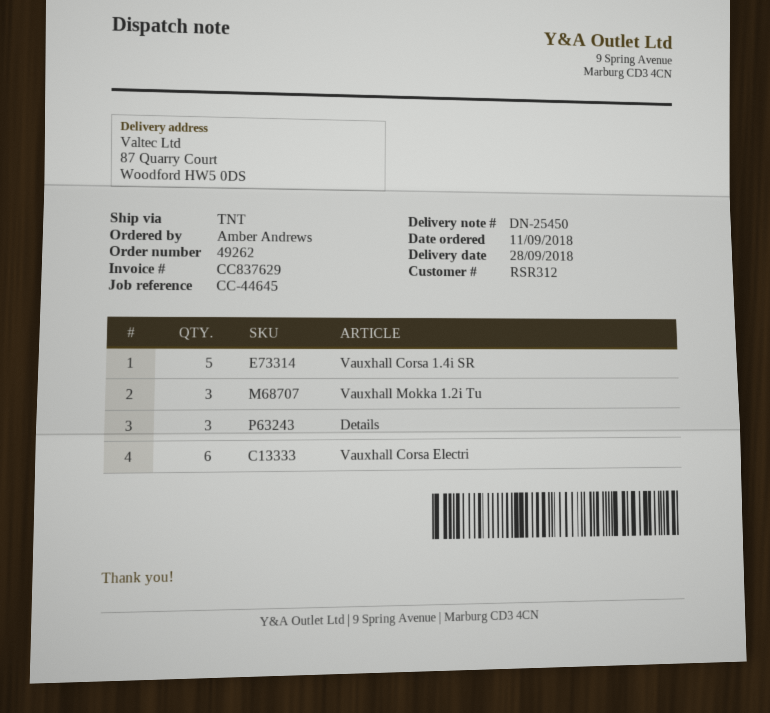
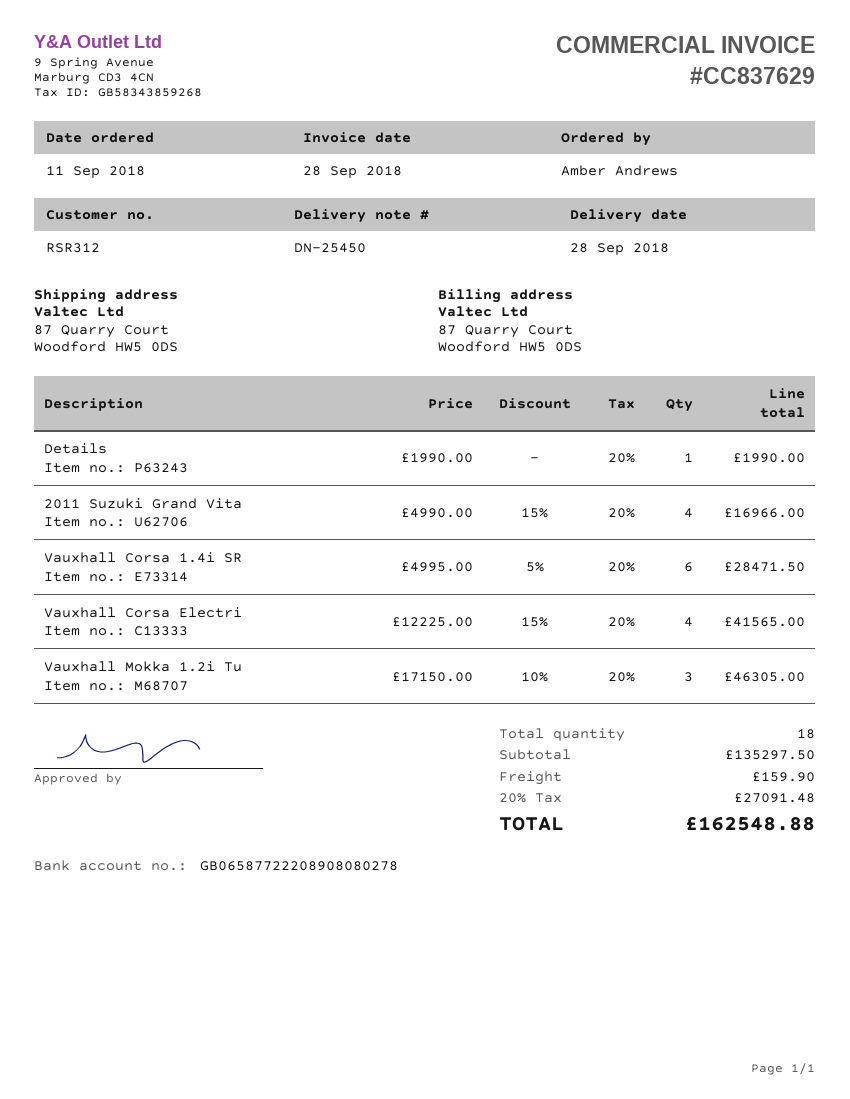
Vauxhall Corsa 1.4i SR: 5 -> 6
Details: 3 -> 1
Vauxhall Corsa Electri: 6 -> 4
2011 Suzuki Grand Vita: none -> 4

